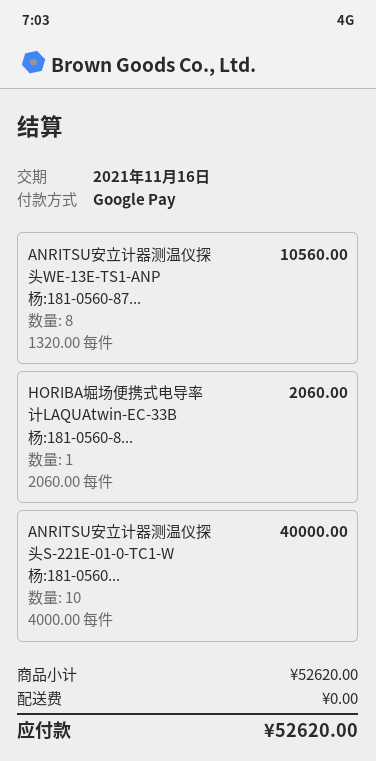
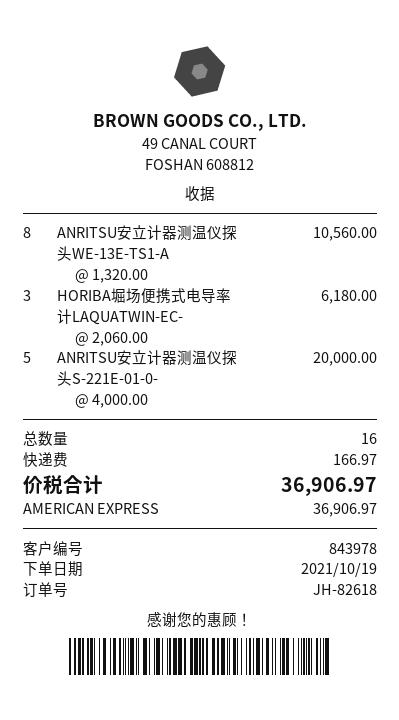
payment method: Google Pay -> American Express
HORIBA堀场便携式电导率计LAQUAtwin-EC-33B杨:181-0560-8...: 1 x 2060.00 = 2060.00 -> 3 x 2060.00 = 6180.00
ANRITSU安立计器测温仪探头S-221E-01-0-TC1-W杨:181-0560...: 10 x 4000.00 = 40000.00 -> 5 x 4000.00 = 20000.00
shipping: 0.00 -> 166.97
total: 52620.00 -> 36906.97

